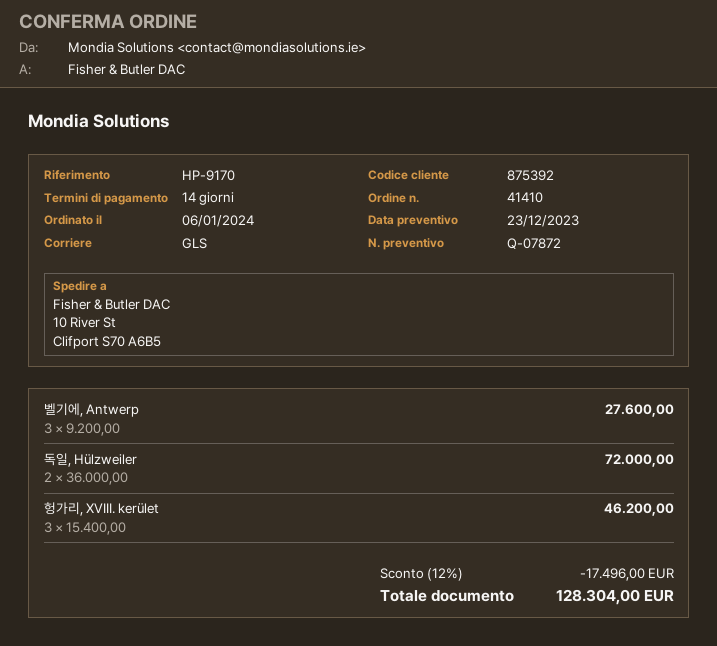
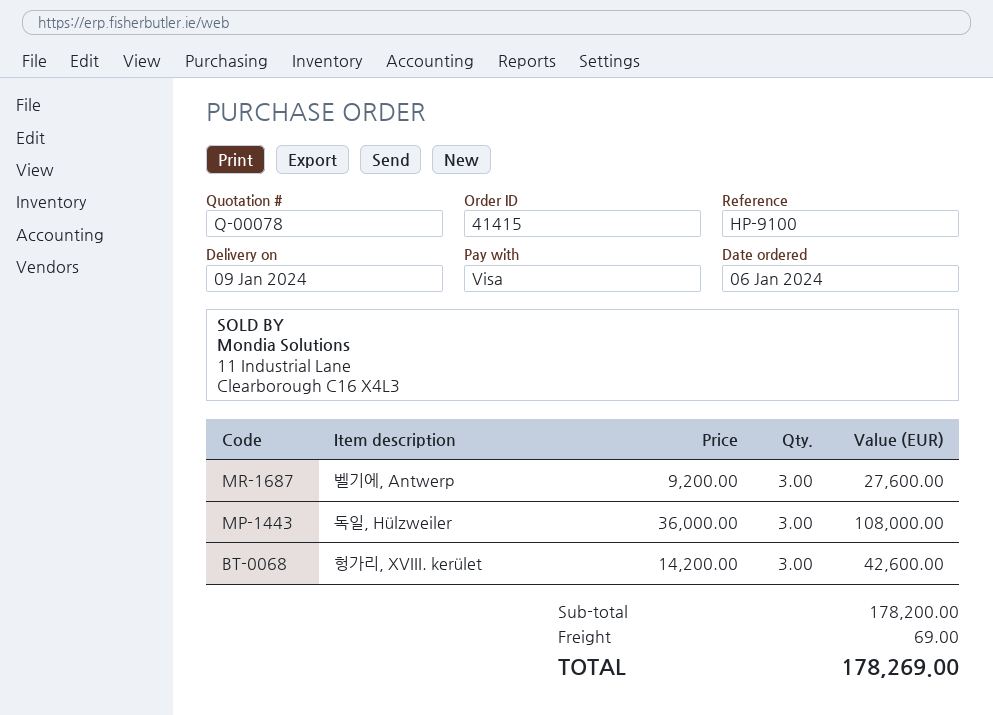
quote number: Q-07872 -> Q-00078
order number: 41410 -> 41415
reference: HP-9170 -> HP-9100
독일, Hülzweiler: 2 x 36000.00 = 72000.00 -> 3 x 36000.00 = 108000.00
헝가리, XVIII. kerület: 3 x 15400.00 = 46200.00 -> 3 x 14200.00 = 42600.00
discount: 12% = 17496.00 -> none
shipping: none -> 69.00
total: 128304.00 -> 178269.00

